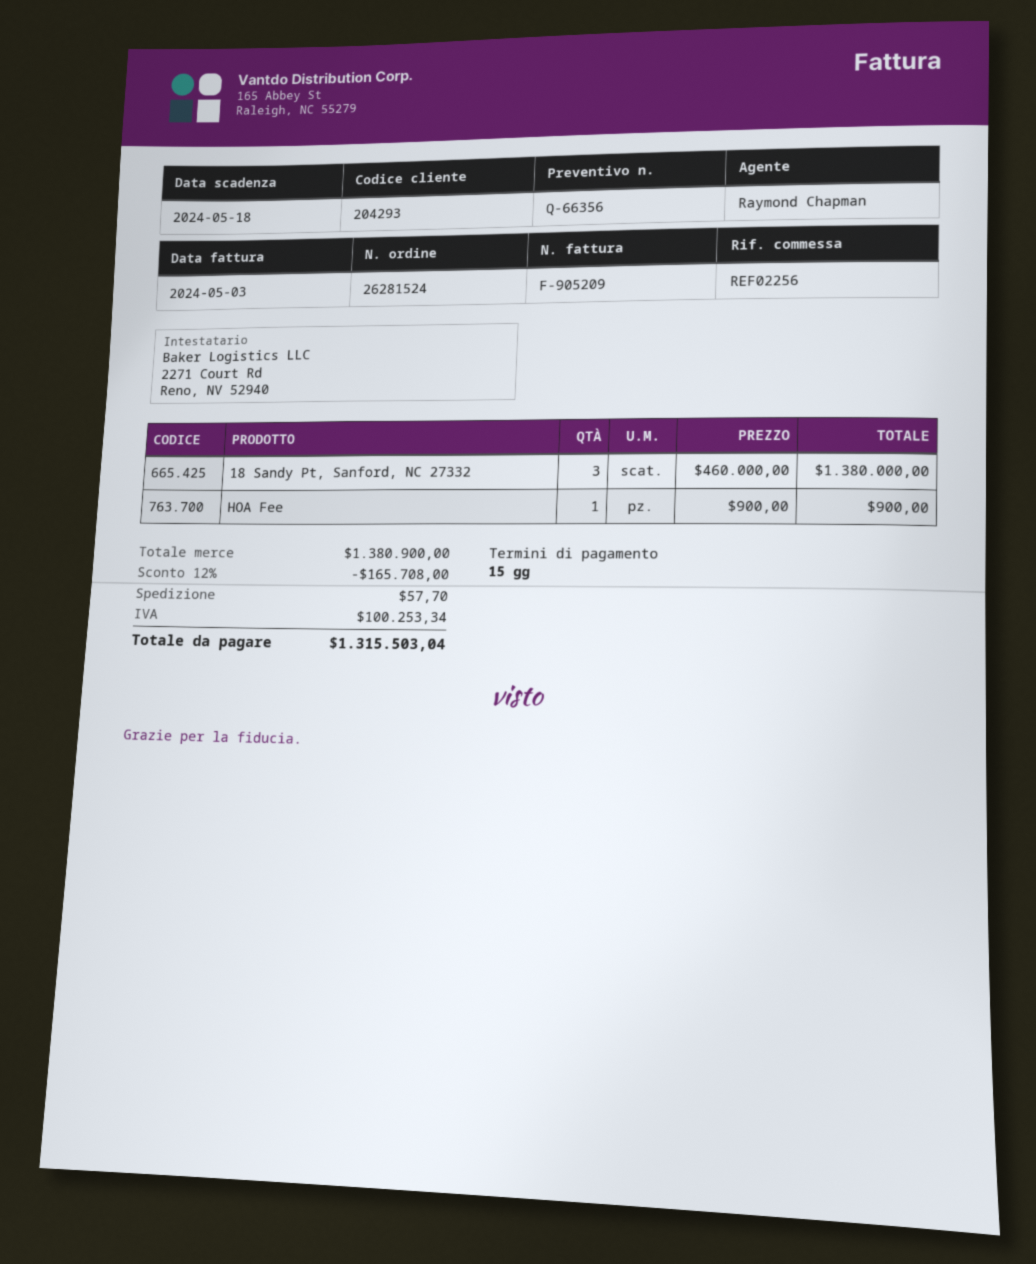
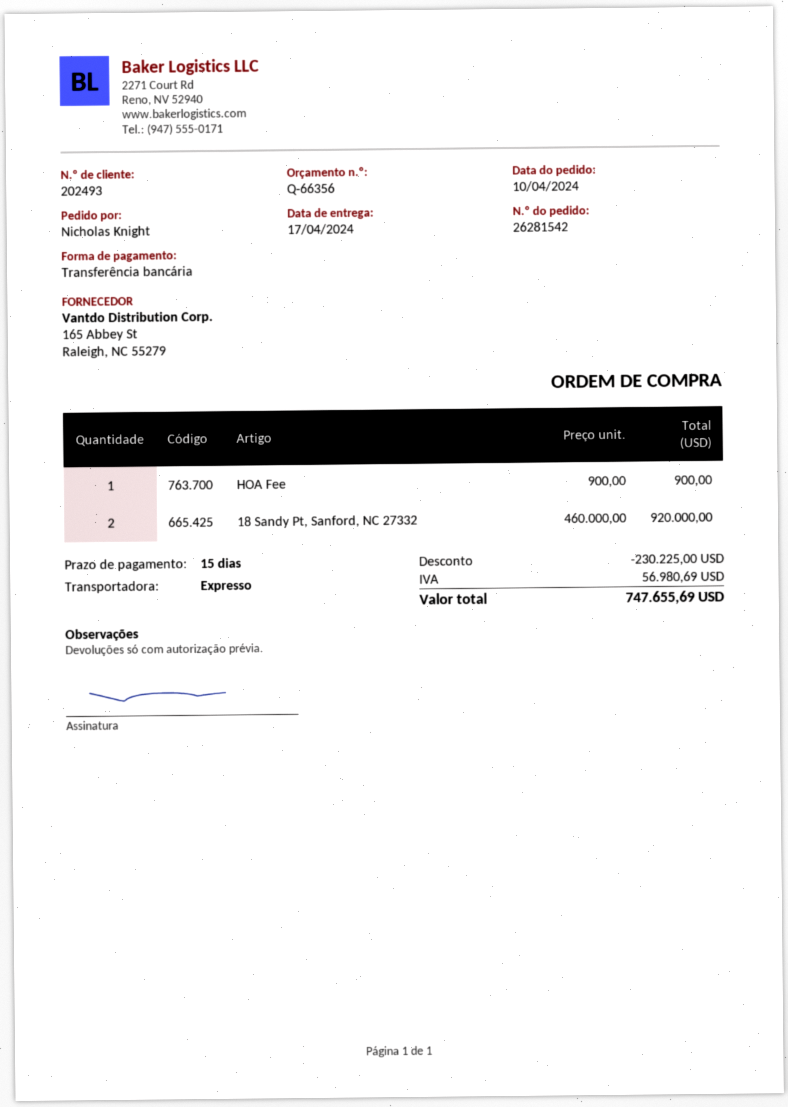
order number: 26281524 -> 26281542
customer number: 204293 -> 202493
18 Sandy Pt, Sanford, NC 27332: 3 x 460000.00 = 1380000.00 -> 2 x 460000.00 = 920000.00
discount: 165708.00 -> 230225.00
shipping: 57.70 -> none
tax: 100253.34 -> 56980.69
total: 1315503.04 -> 747655.69

